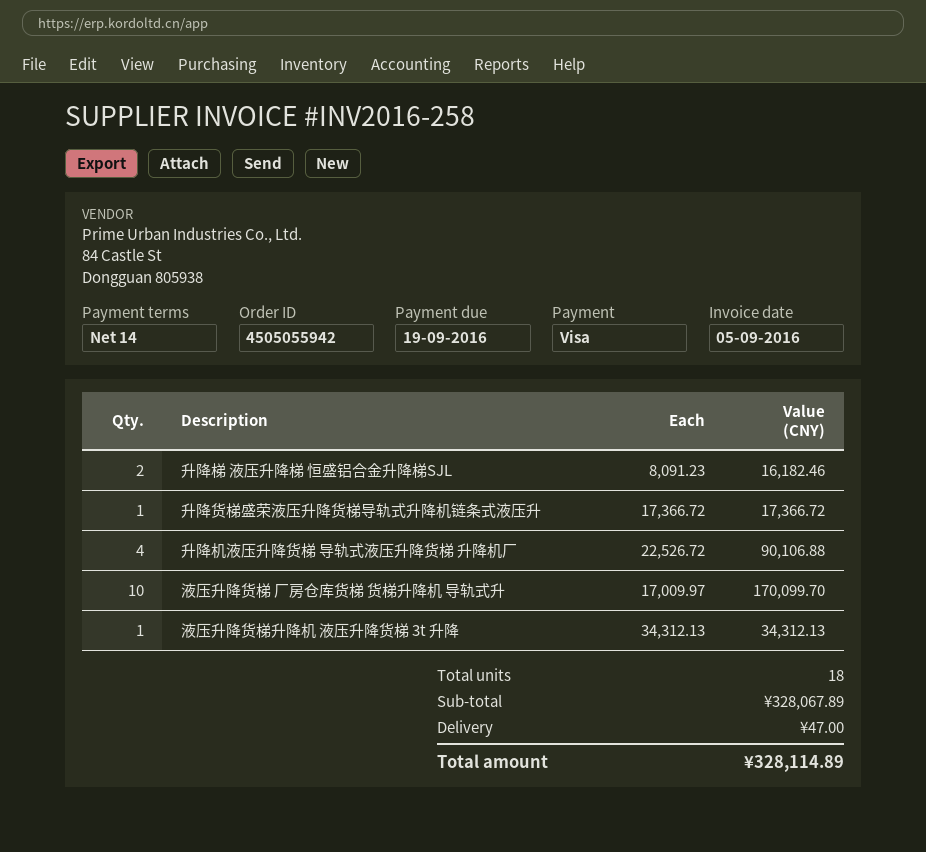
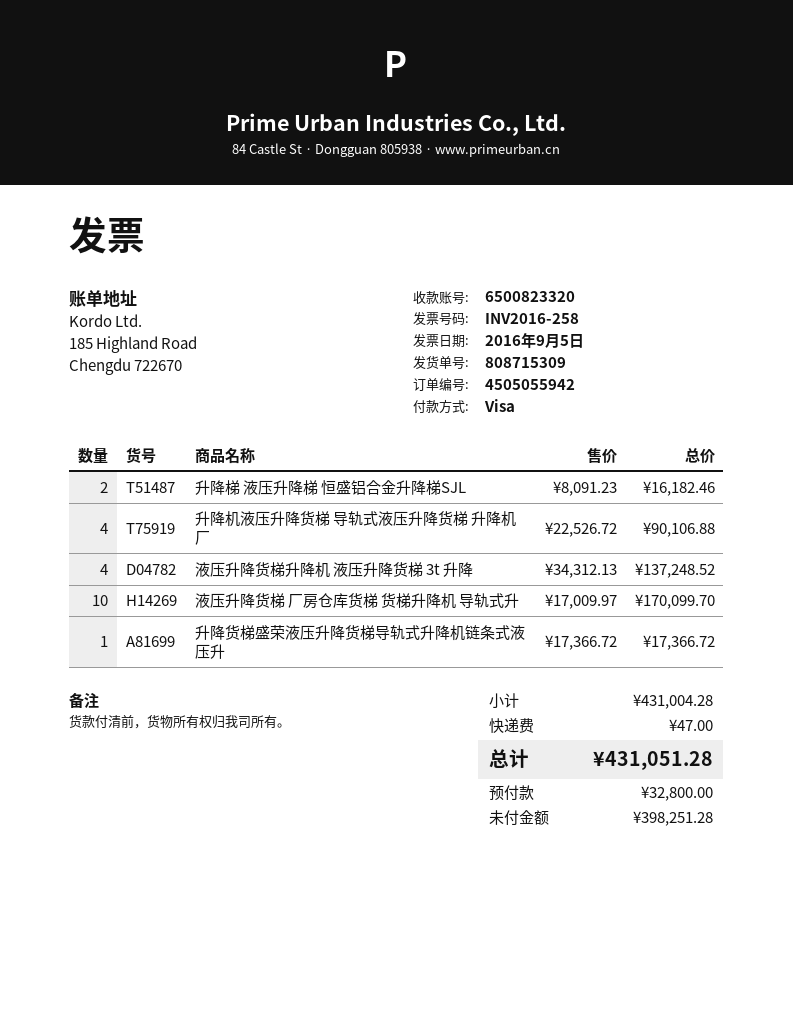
液压升降货梯升降机 液压升降货梯 3t 升降: 1 x 34312.13 = 34312.13 -> 4 x 34312.13 = 137248.52
subtotal: 328067.89 -> 431004.28
total: 328114.89 -> 431051.28

